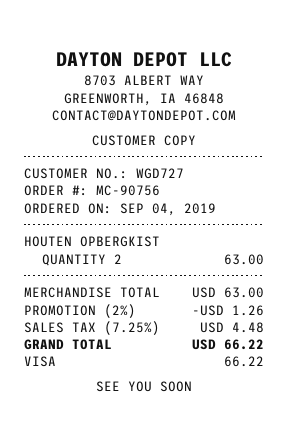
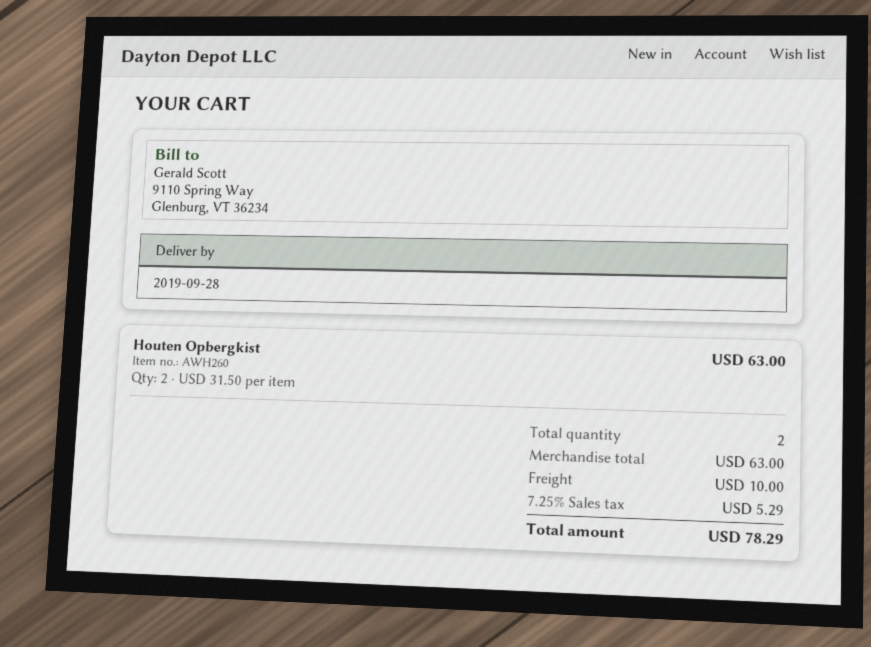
discount: 2% = 1.26 -> none
shipping: none -> 10.00
tax: 7.25% = 4.48 -> 7.25% = 5.29
total: 66.22 -> 78.29

